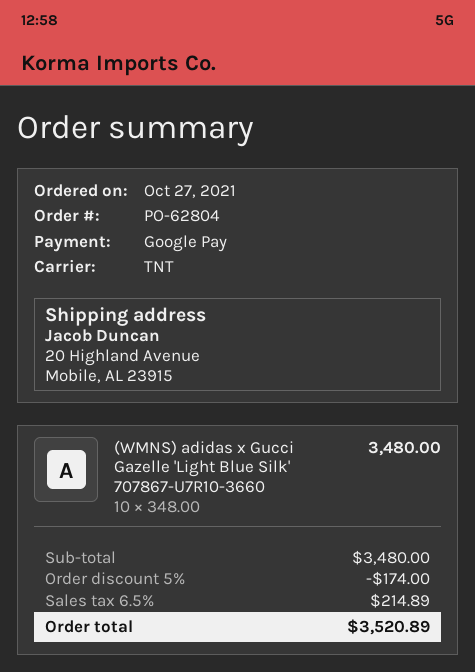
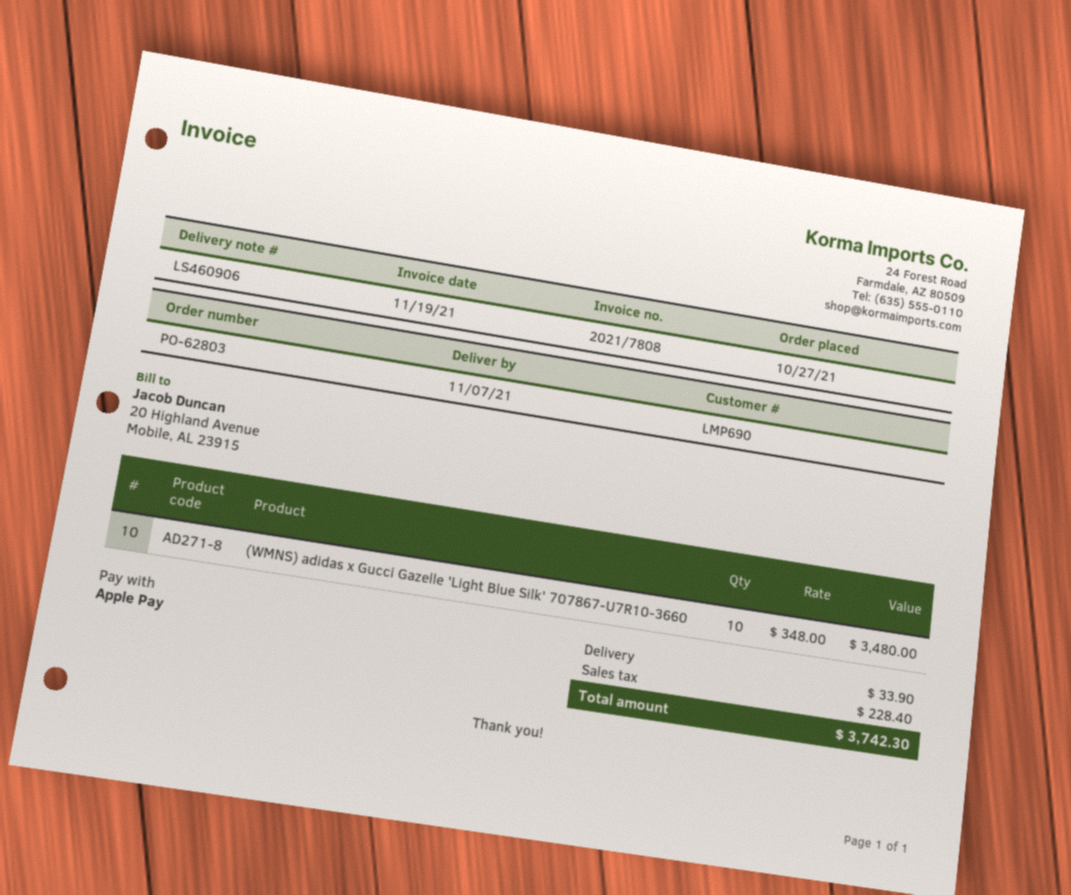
order number: PO-62804 -> PO-62803
payment method: Google Pay -> Apple Pay
discount: 5% = 174.00 -> none
shipping: none -> 33.90
tax: 214.89 -> 228.40
total: 3520.89 -> 3742.30

